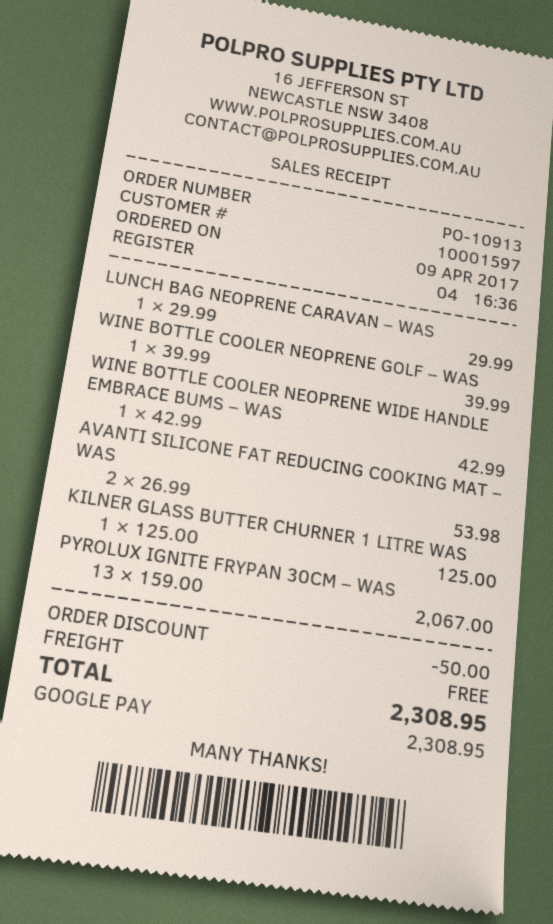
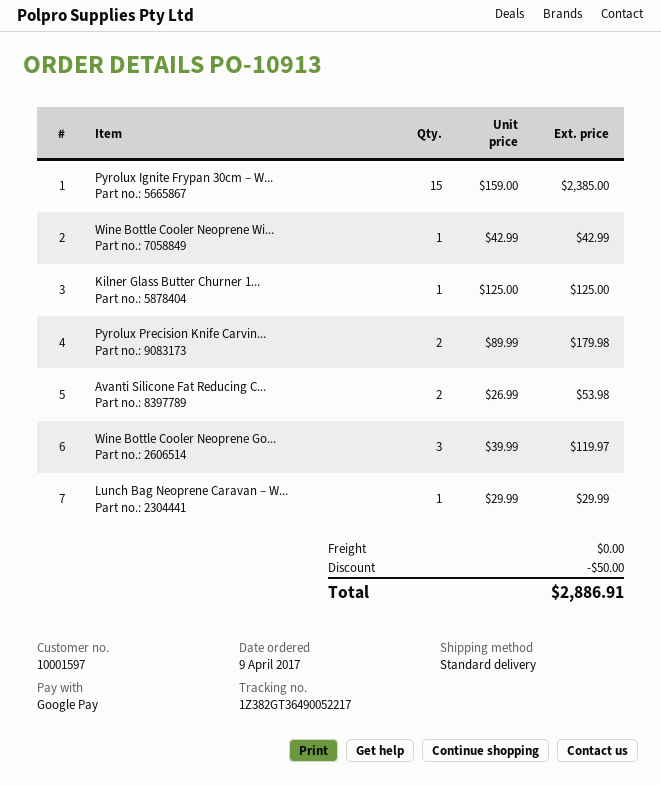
WINE BOTTLE COOLER NEOPRENE GOLF – WAS: 1 x 39.99 = 39.99 -> 3 x 39.99 = 119.97
PYROLUX IGNITE FRYPAN 30CM – WAS: 13 x 159.00 = 2067.00 -> 15 x 159.00 = 2385.00
Pyrolux Precision Knife Carvin...: none -> 2 x 89.99 = 179.98
total: 2308.95 -> 2886.91

